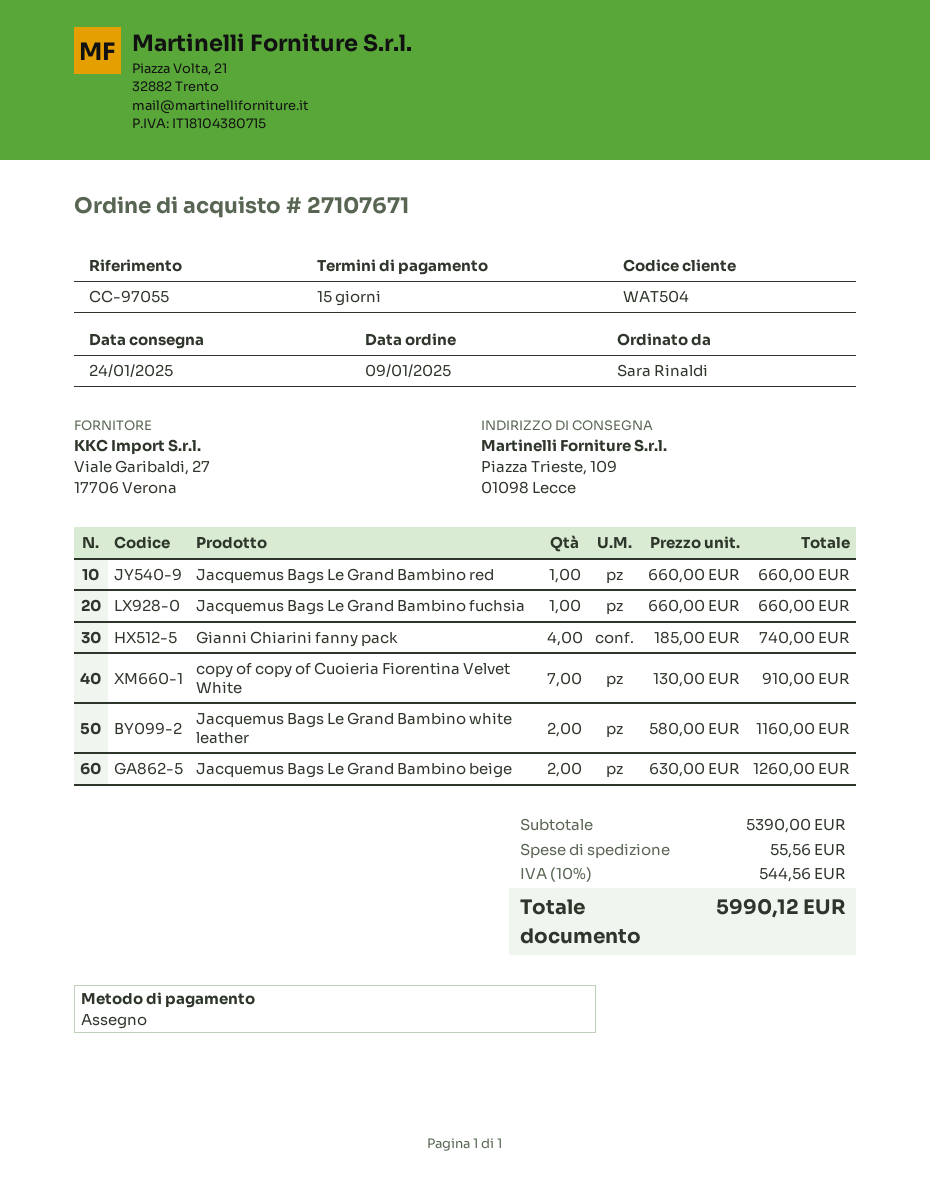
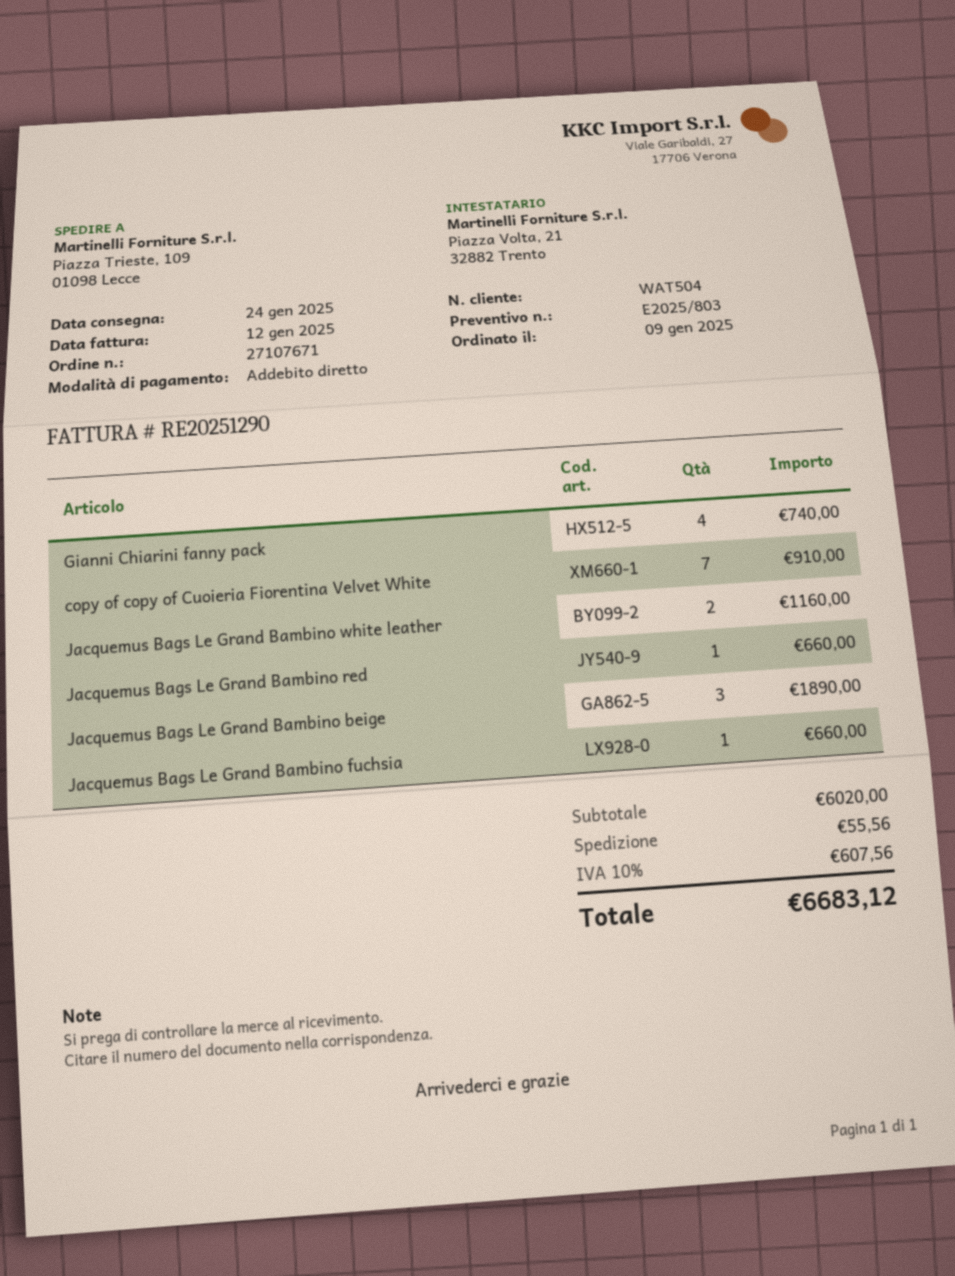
payment method: cheque -> direct debit
Jacquemus Bags Le Grand Bambino beige: 2 for 1260.00 -> 3 for 1890.00
subtotal: 5390.00 -> 6020.00
tax: 10% = 544.56 -> 10% = 607.56
total: 5990.12 -> 6683.12

